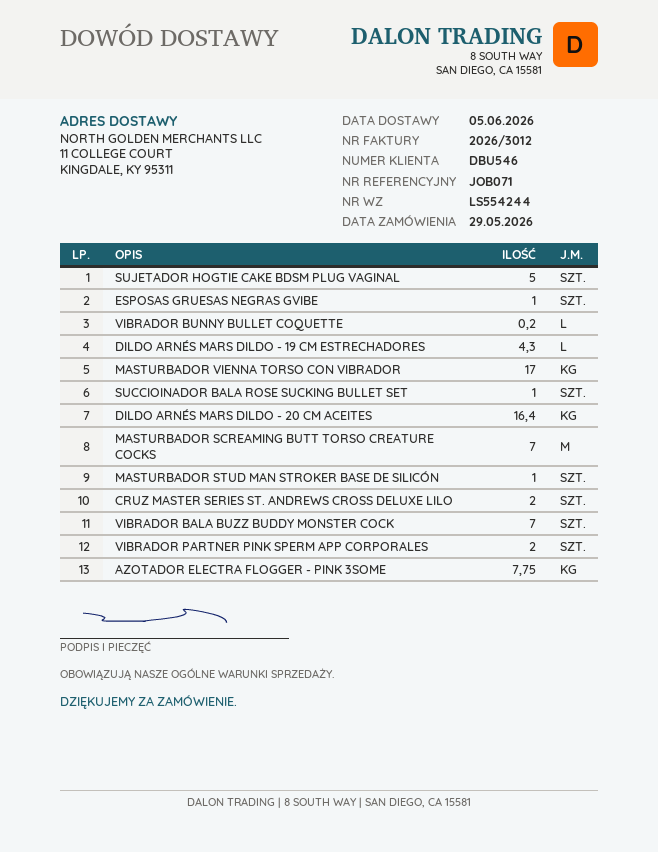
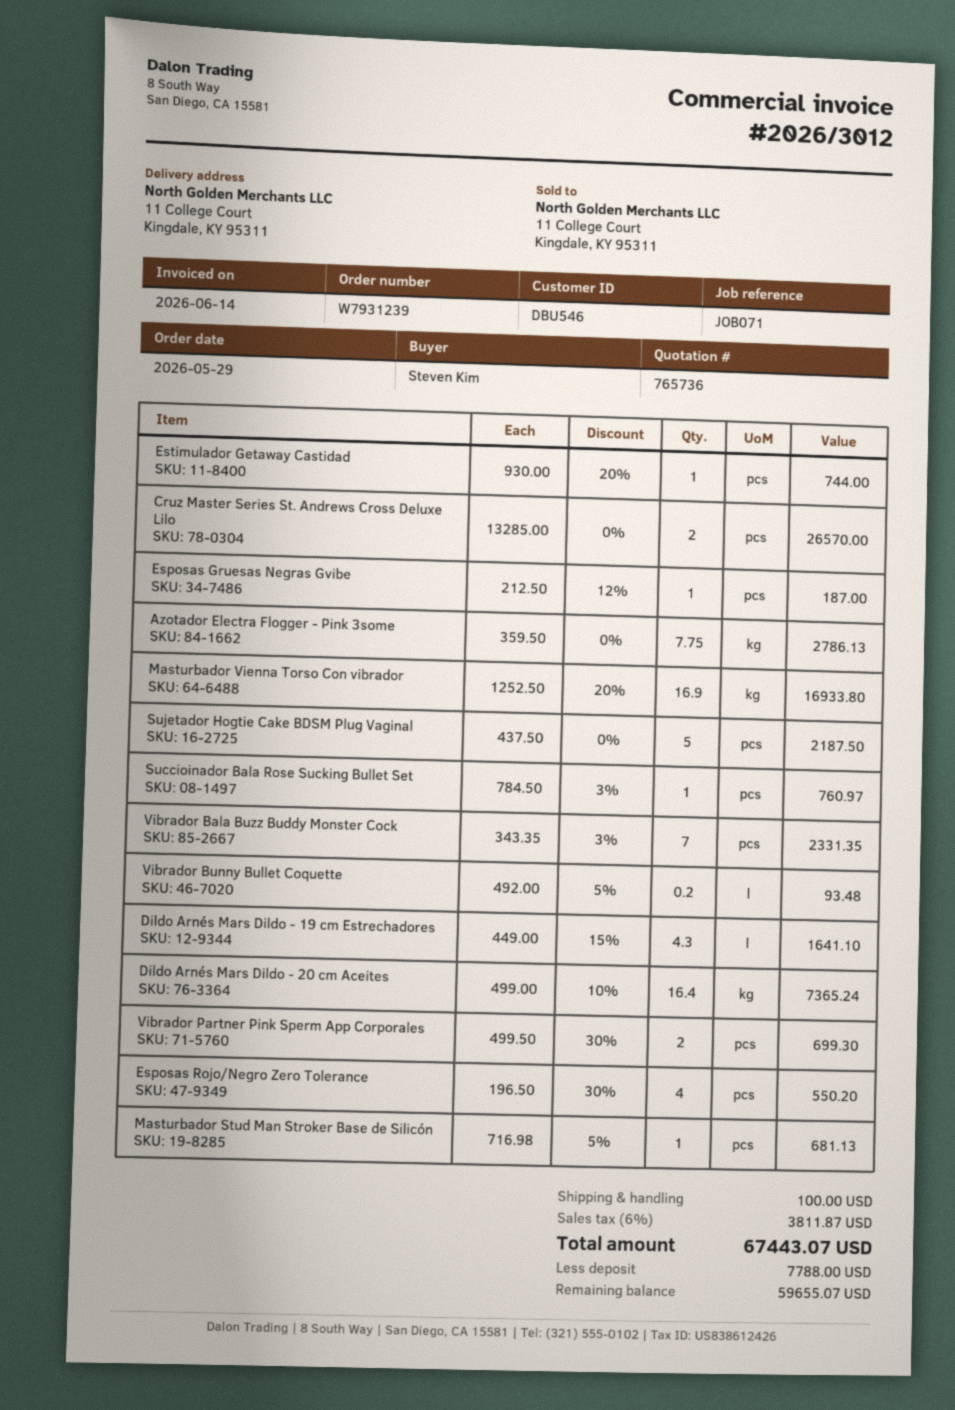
MASTURBADOR VIENNA TORSO CON VIBRADOR: 17 -> 16.9
MASTURBADOR SCREAMING BUTT TORSO CREATURE COCKS: 7 -> none
Estimulador Getaway Castidad: none -> 1
Esposas Rojo/Negro Zero Tolerance: none -> 4

